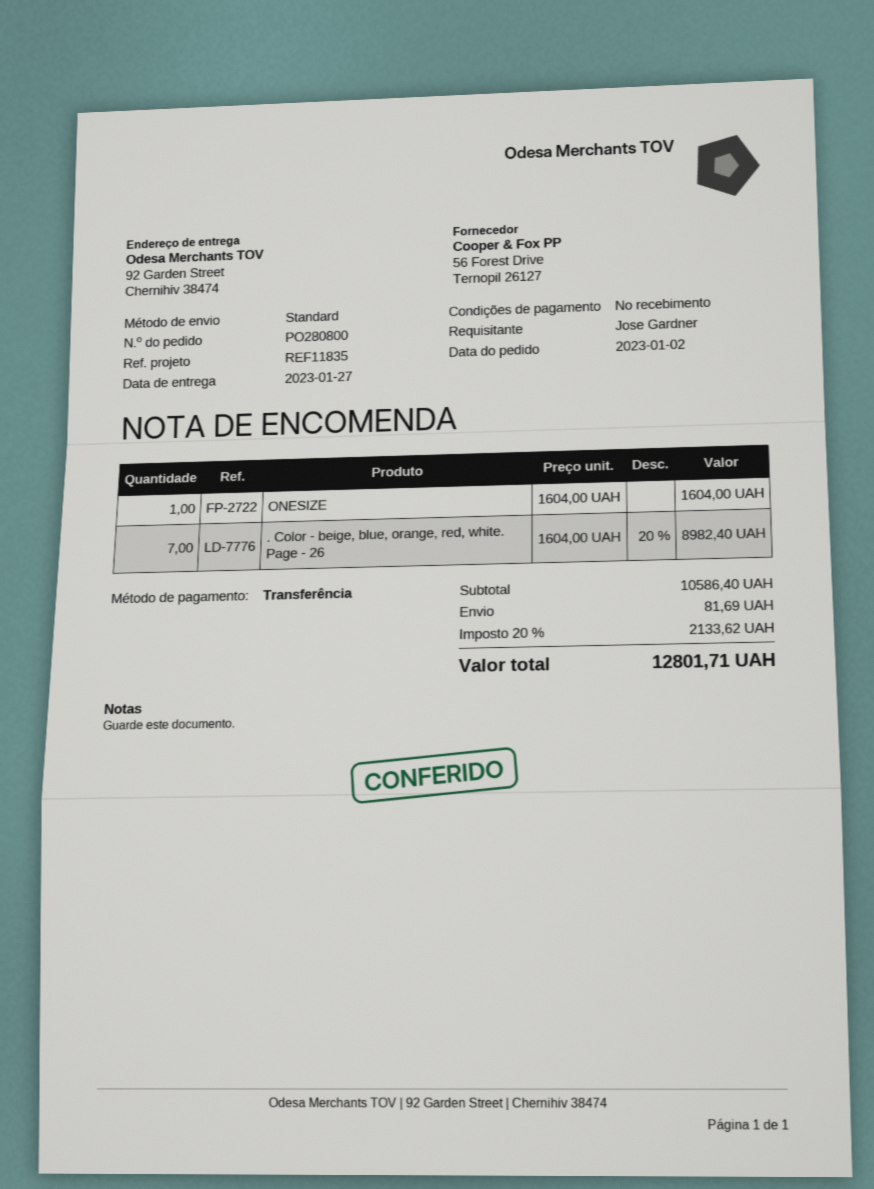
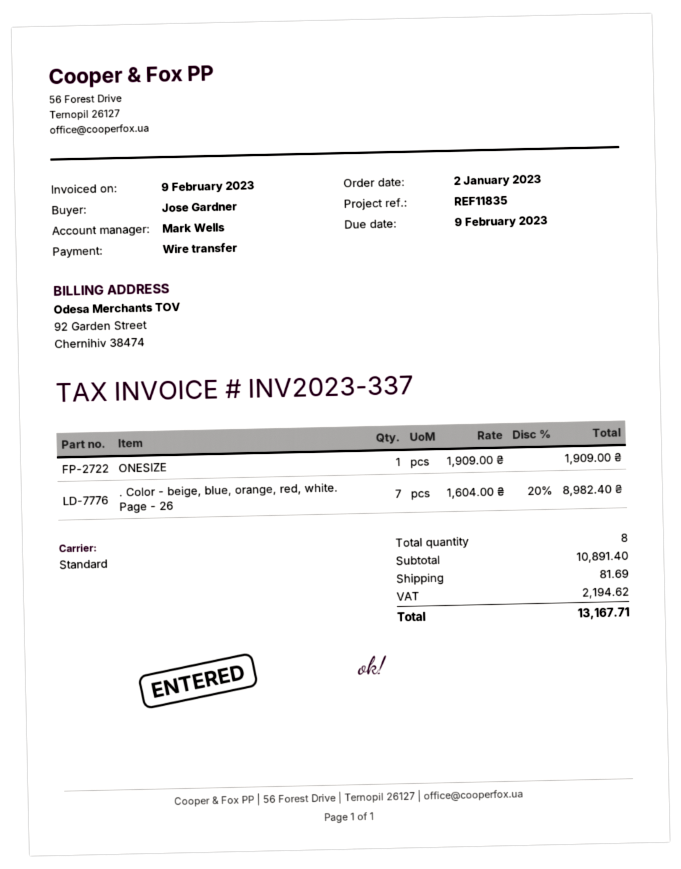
ONESIZE: 1 x 1604.00 = 1604.00 -> 1 x 1909.00 = 1909.00
subtotal: 10586.40 -> 10891.40
tax: 2133.62 -> 2194.62
total: 12801.71 -> 13167.71

